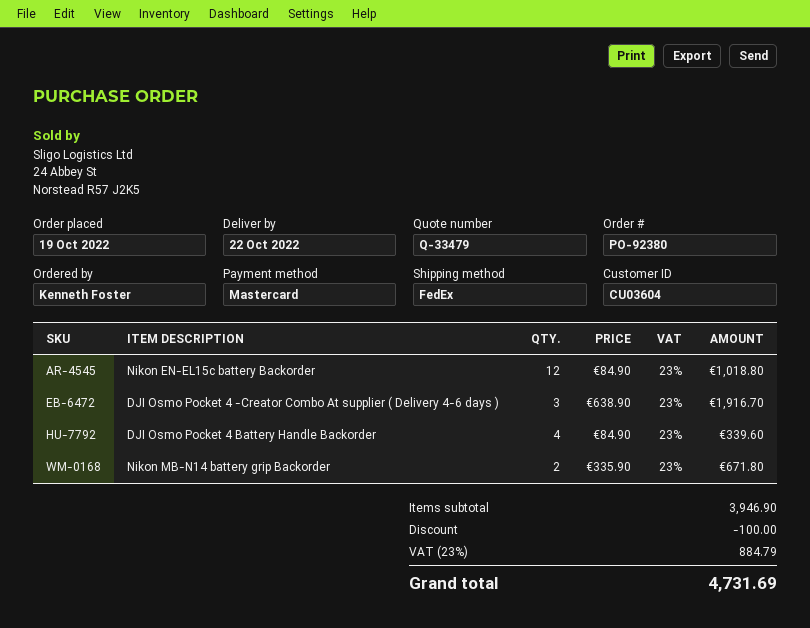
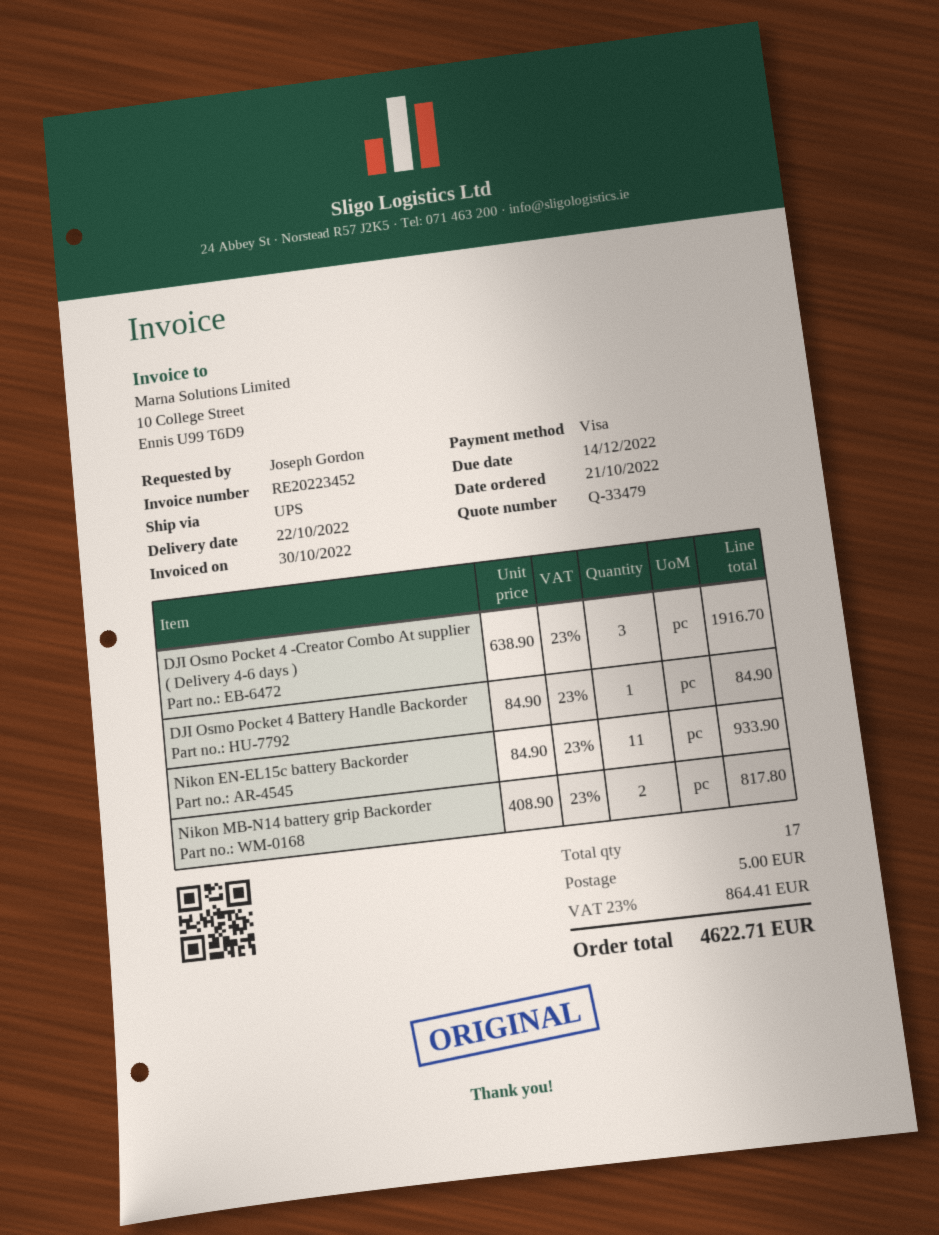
order date: 2022-10-19 -> 2022-10-21
ordered by: Kenneth Foster -> Joseph Gordon
payment method: Mastercard -> Visa
shipping method: FedEx -> UPS
Nikon EN-EL15c battery Backorder: 12 x 84.90 = 1018.80 -> 11 x 84.90 = 933.90
DJI Osmo Pocket 4 Battery Handle Backorder: 4 x 84.90 = 339.60 -> 1 x 84.90 = 84.90
Nikon MB-N14 battery grip Backorder: 2 x 335.90 = 671.80 -> 2 x 408.90 = 817.80
discount: 100.00 -> none
shipping: none -> 5.00
tax: 23% = 884.79 -> 23% = 864.41
total: 4731.69 -> 4622.71

